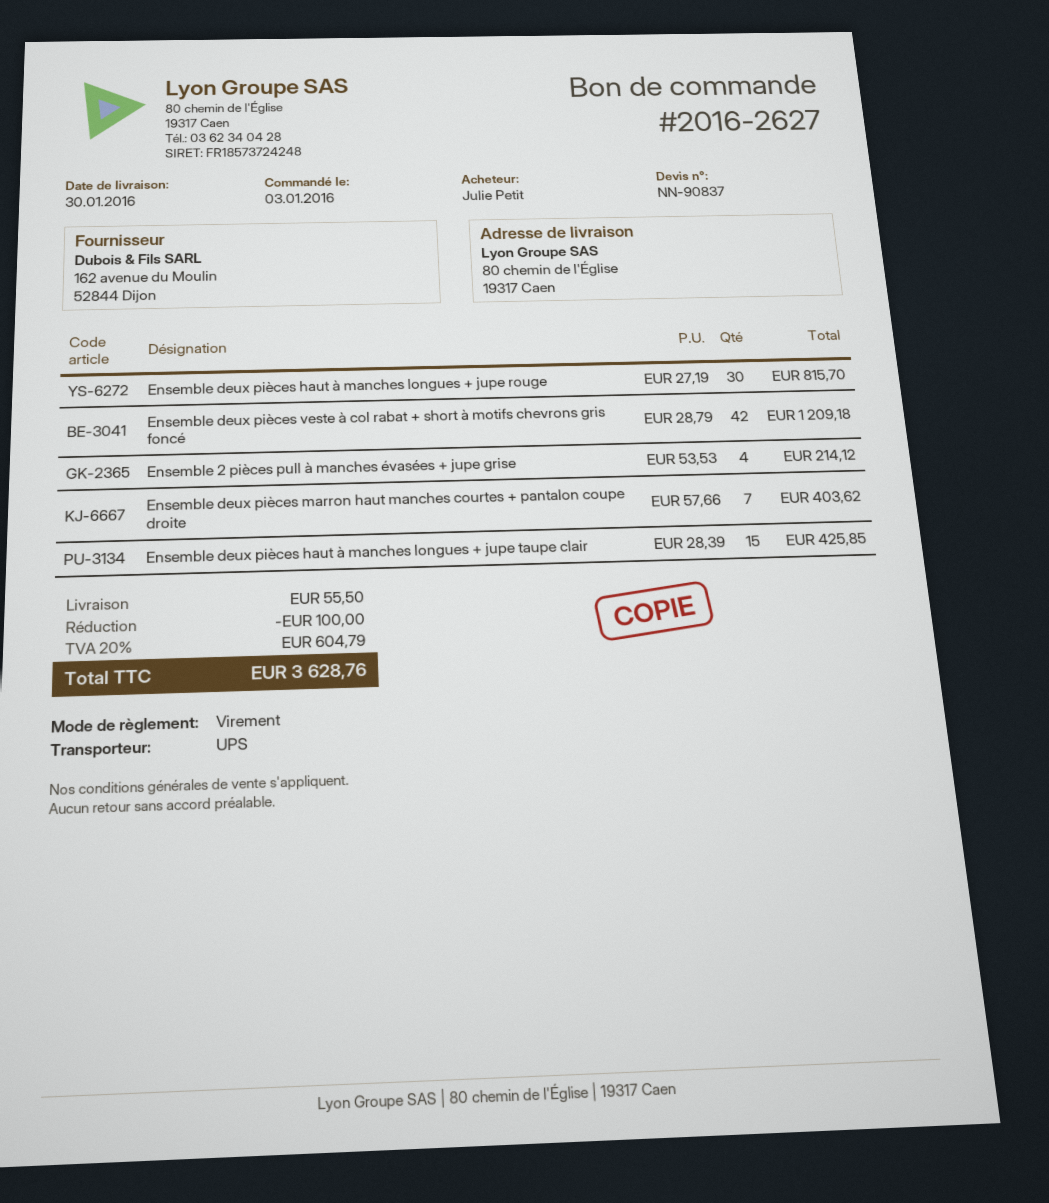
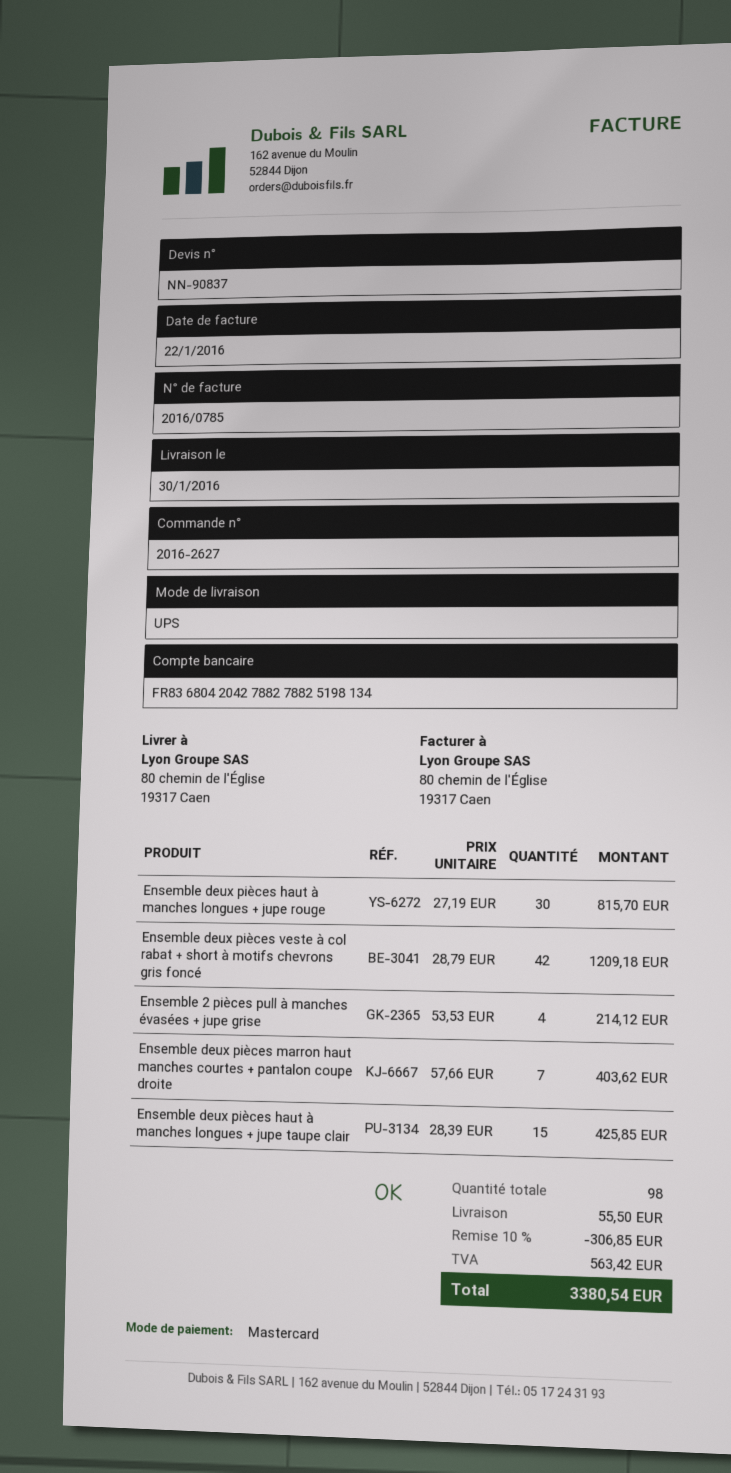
payment method: bank transfer -> Mastercard
discount: 100.00 -> 306.85
tax: 604.79 -> 563.42
total: 3628.76 -> 3380.54

